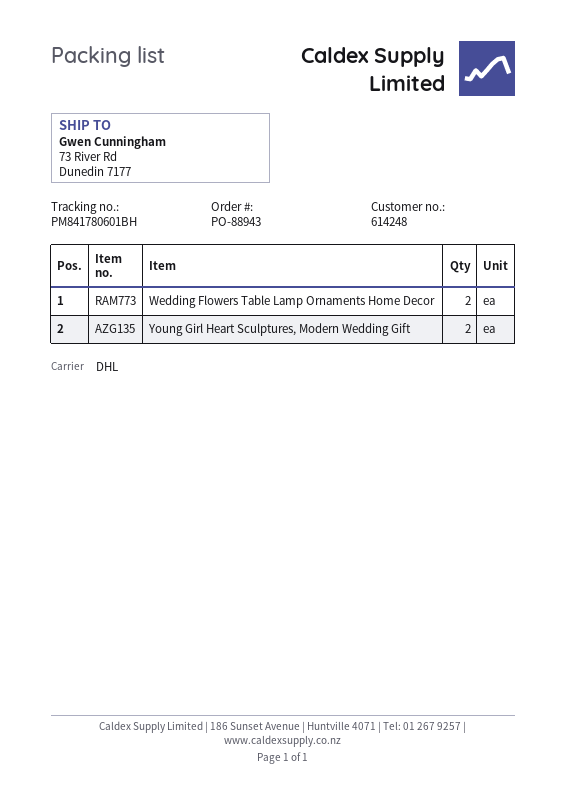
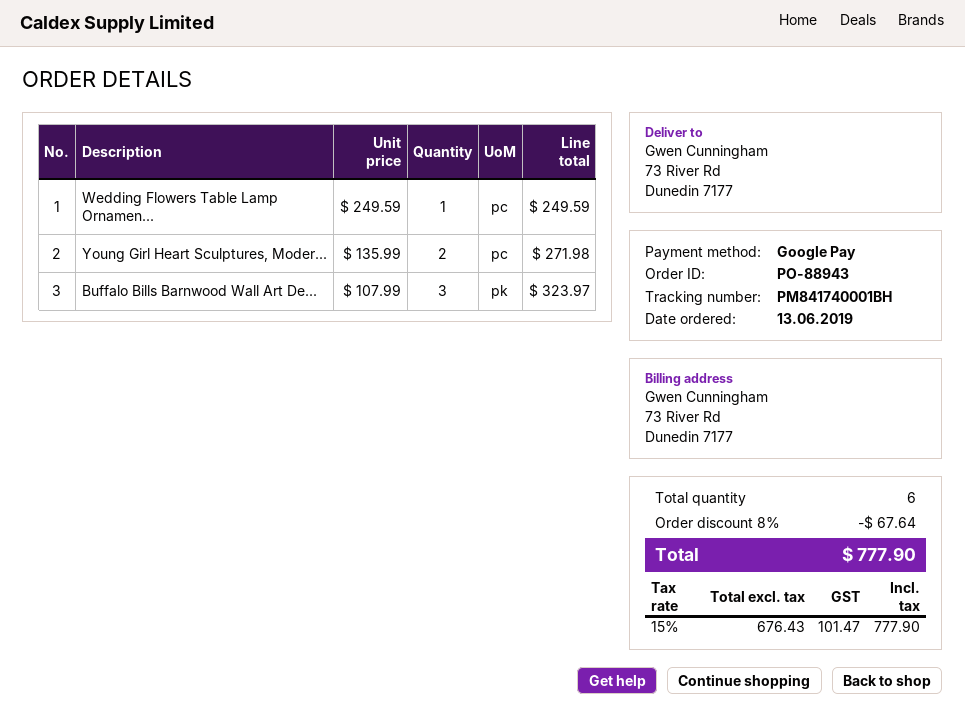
tracking number: PM841780601BH -> PM841740001BH
Wedding Flowers Table Lamp Ornaments Home Decor: 2 -> 1
Buffalo Bills Barnwood Wall Art De...: none -> 3

